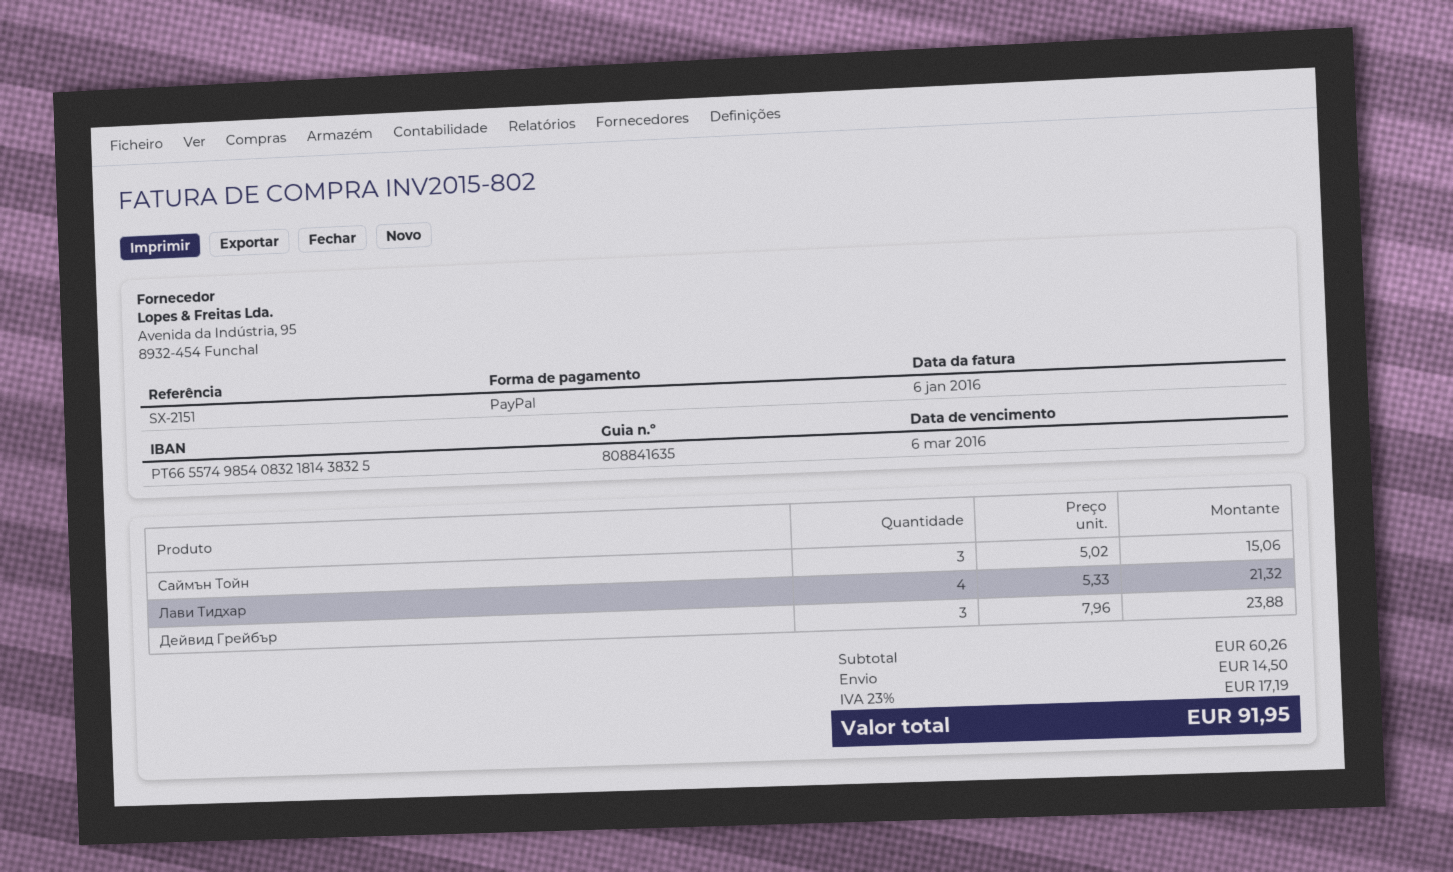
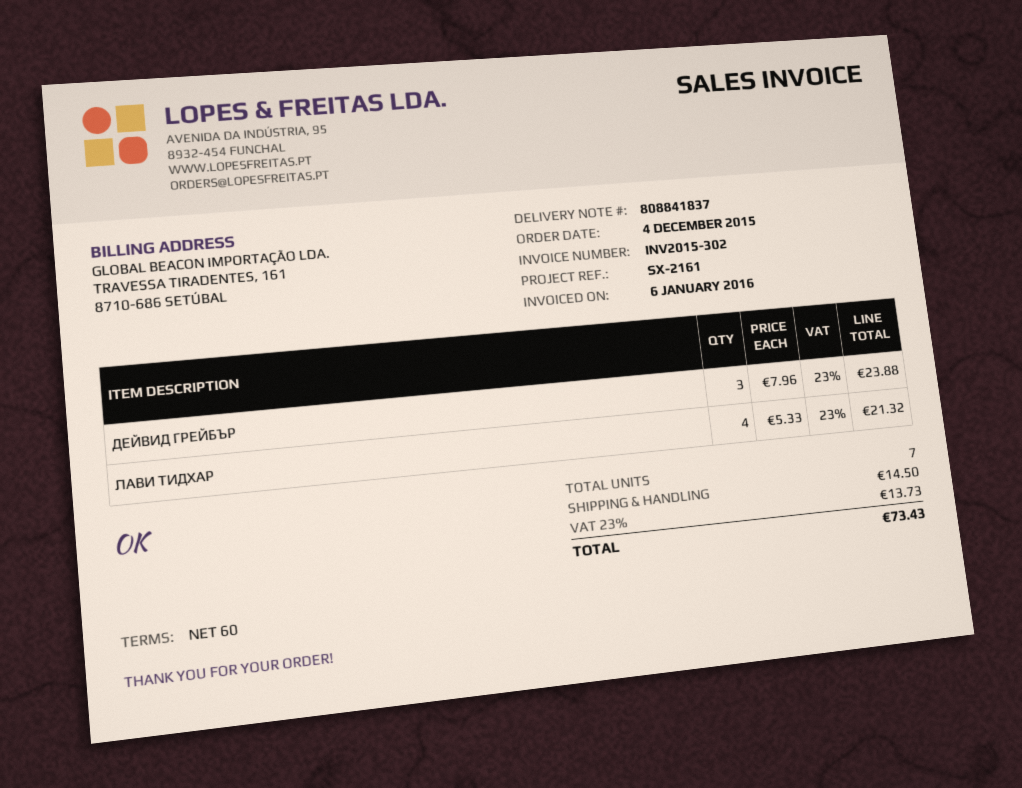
delivery note number: 808841635 -> 808841837
invoice number: INV2015-802 -> INV2015-302
reference: SX-2151 -> SX-2161
Саймън Тойн: 3 x 5.02 = 15.06 -> none
tax: 23% = 17.19 -> 23% = 13.73
total: 91.95 -> 73.43

